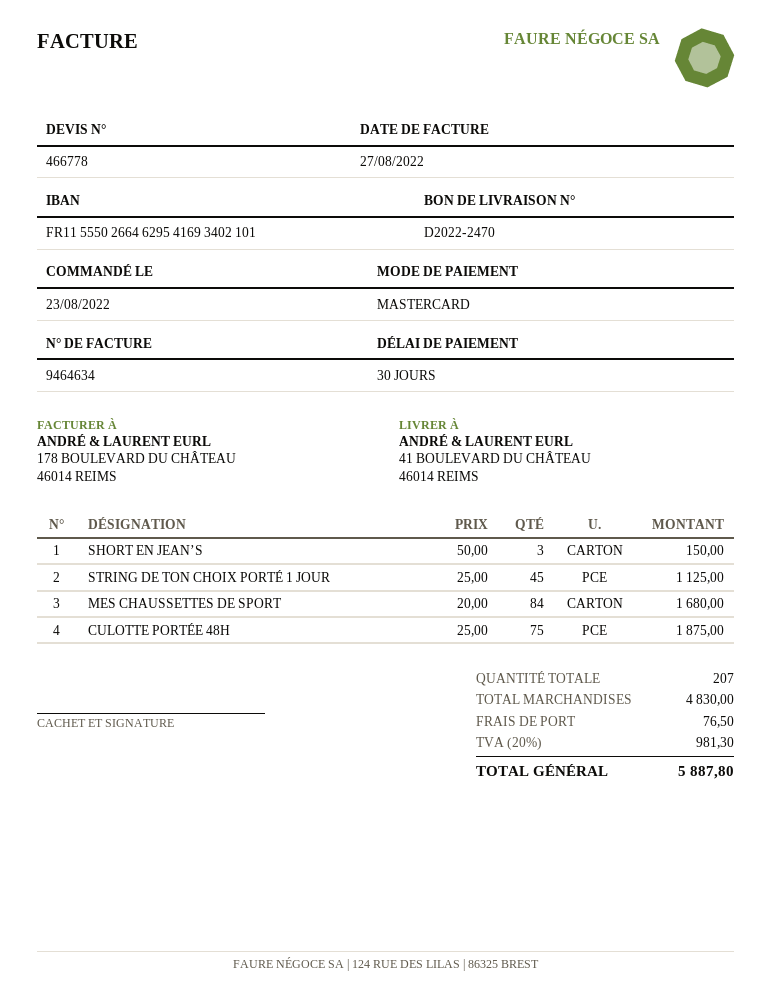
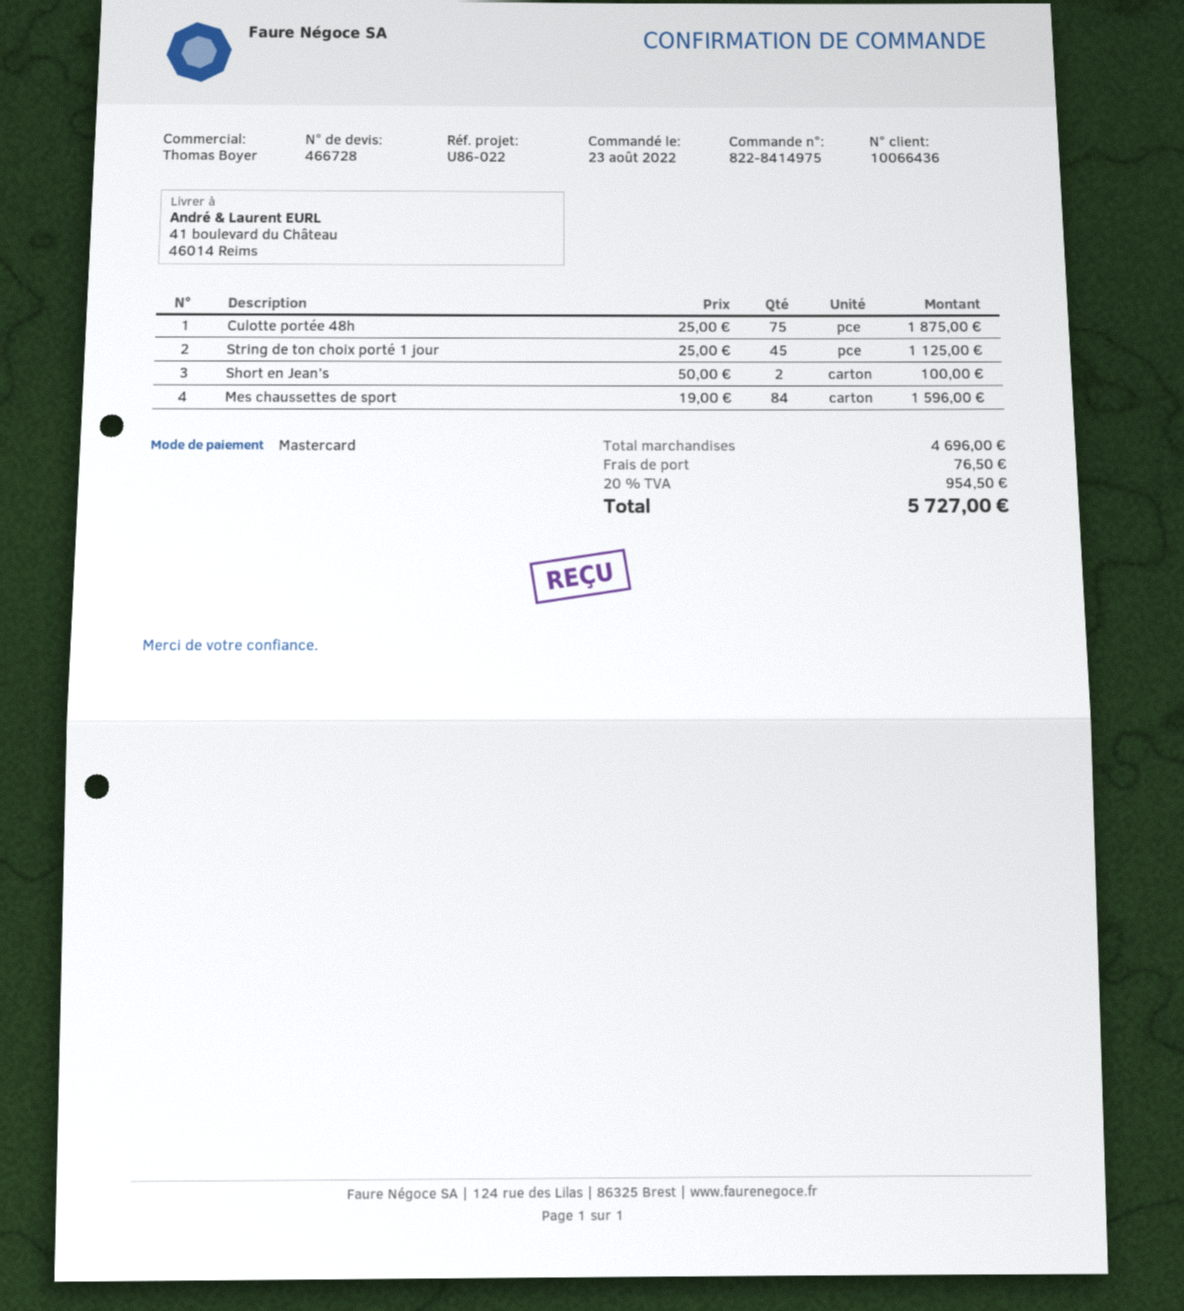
quote number: 466778 -> 466728
SHORT EN JEAN’S: 3 x 50.00 = 150.00 -> 2 x 50.00 = 100.00
MES CHAUSSETTES DE SPORT: 84 x 20.00 = 1680.00 -> 84 x 19.00 = 1596.00
subtotal: 4830.00 -> 4696.00
tax: 20% = 981.30 -> 20% = 954.50
total: 5887.80 -> 5727.00

